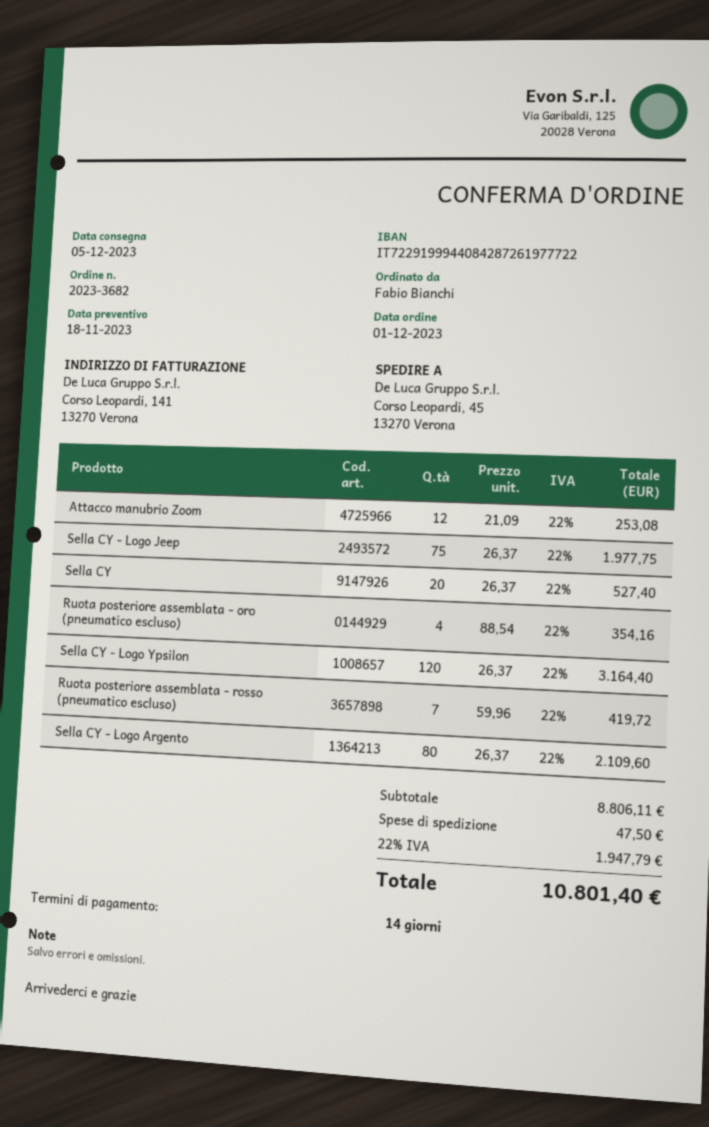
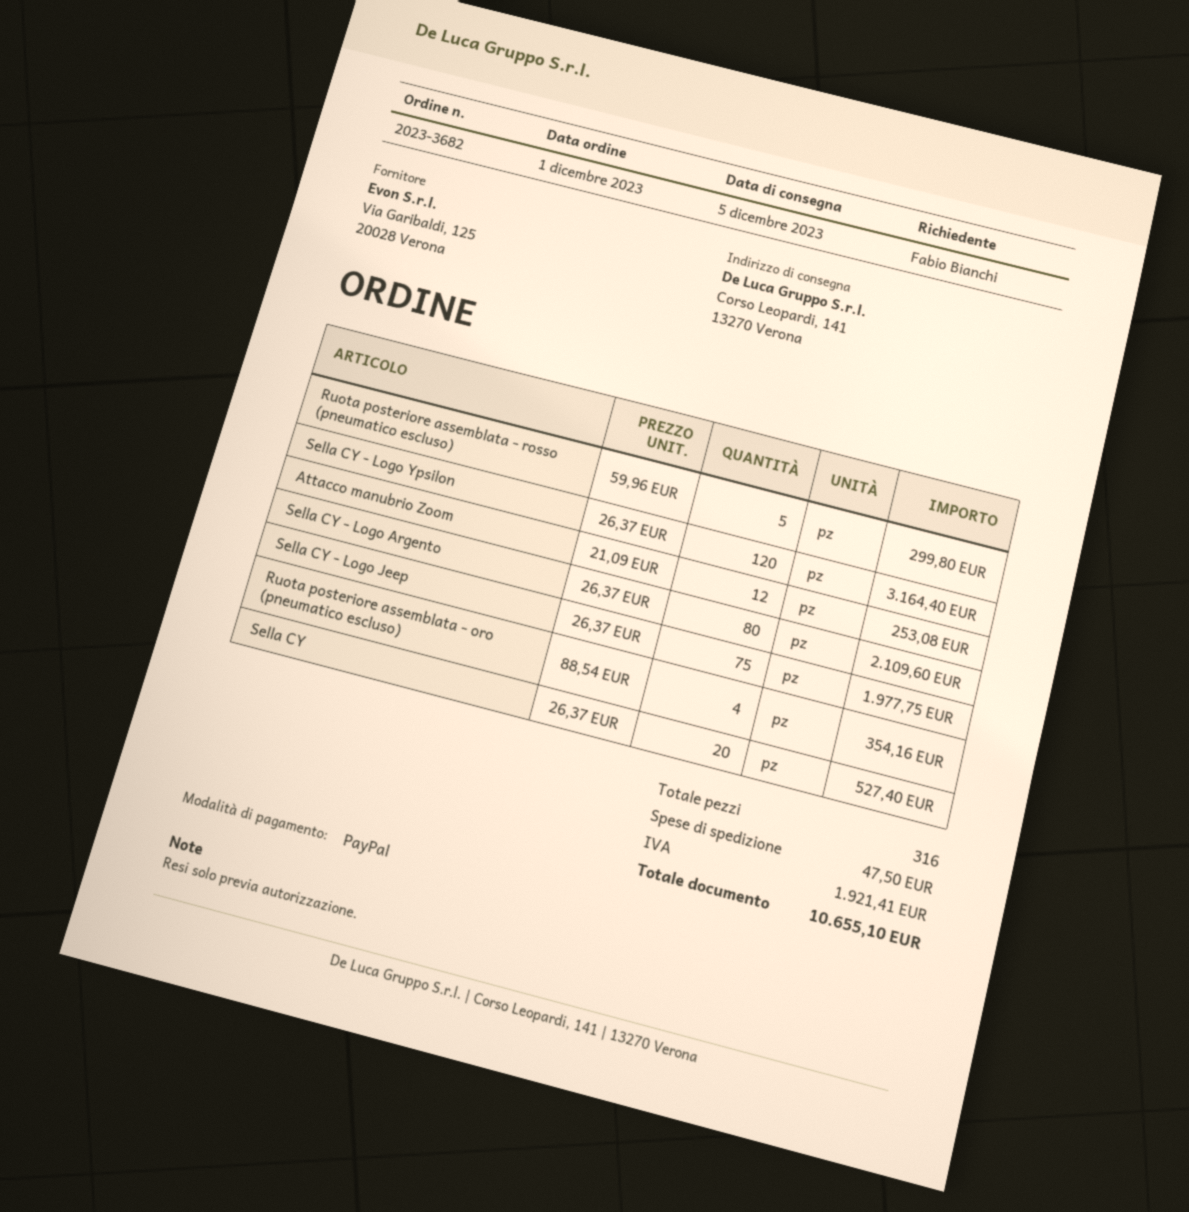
ship to: Corso Leopardi, 45, 13270 Verona -> Corso Leopardi, 141, 13270 Verona
Ruota posteriore assemblata - rosso (pneumatico escluso): 7 x 59.96 = 419.72 -> 5 x 59.96 = 299.80
tax: 1947.79 -> 1921.41
total: 10801.40 -> 10655.10

